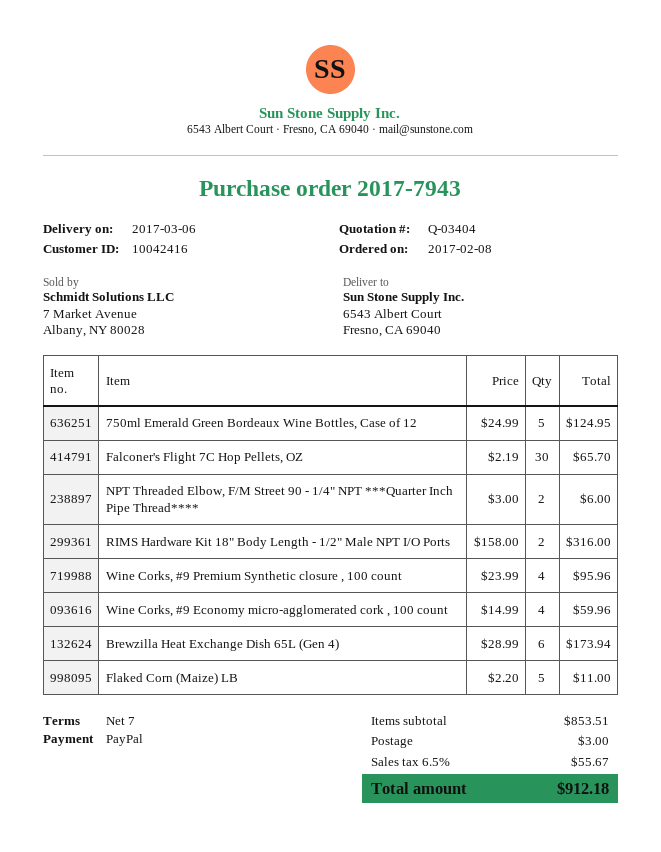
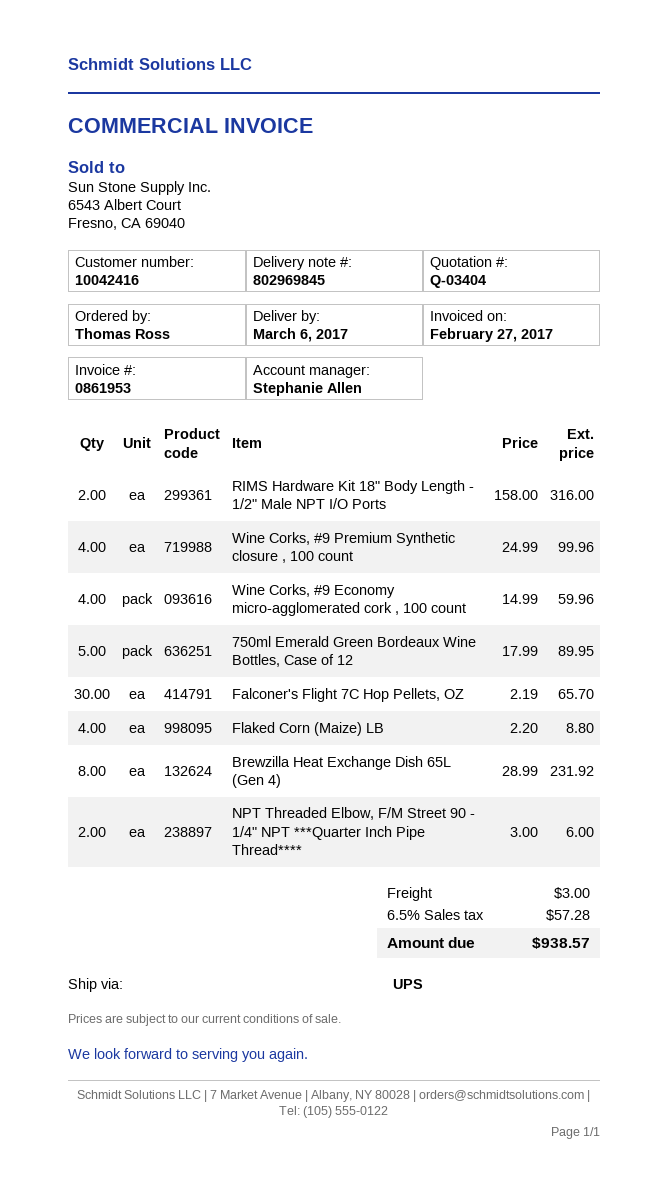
750ml Emerald Green Bordeaux Wine Bottles, Case of 12: 5 x 24.99 = 124.95 -> 5 x 17.99 = 89.95
Wine Corks, #9 Premium Synthetic closure , 100 count: 4 x 23.99 = 95.96 -> 4 x 24.99 = 99.96
Brewzilla Heat Exchange Dish 65L (Gen 4): 6 x 28.99 = 173.94 -> 8 x 28.99 = 231.92
Flaked Corn (Maize) LB: 5 x 2.20 = 11.00 -> 4 x 2.20 = 8.80
tax: 6.5% = 55.67 -> 6.5% = 57.28
total: 912.18 -> 938.57

